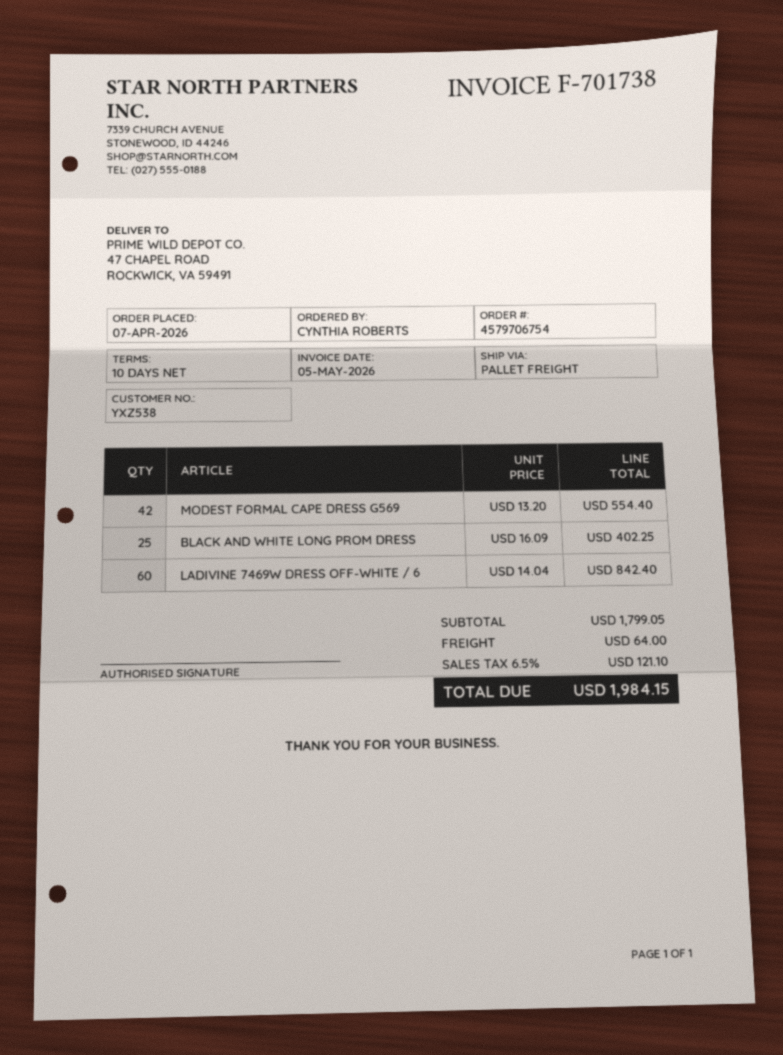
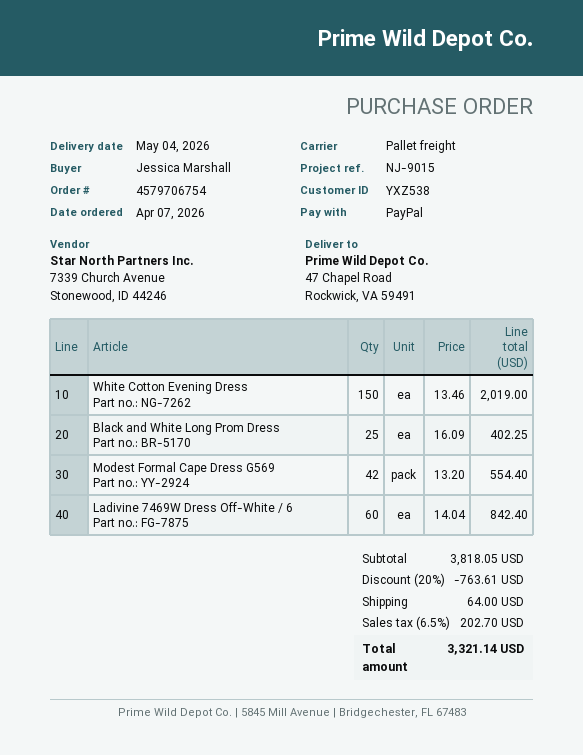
ordered by: CYNTHIA ROBERTS -> Jessica Marshall
White Cotton Evening Dress: none -> 150 x 13.46 = 2019.00
subtotal: 1799.05 -> 3818.05
discount: none -> 20% = 763.61
tax: 6.5% = 121.10 -> 6.5% = 202.70
total: 1984.15 -> 3321.14

